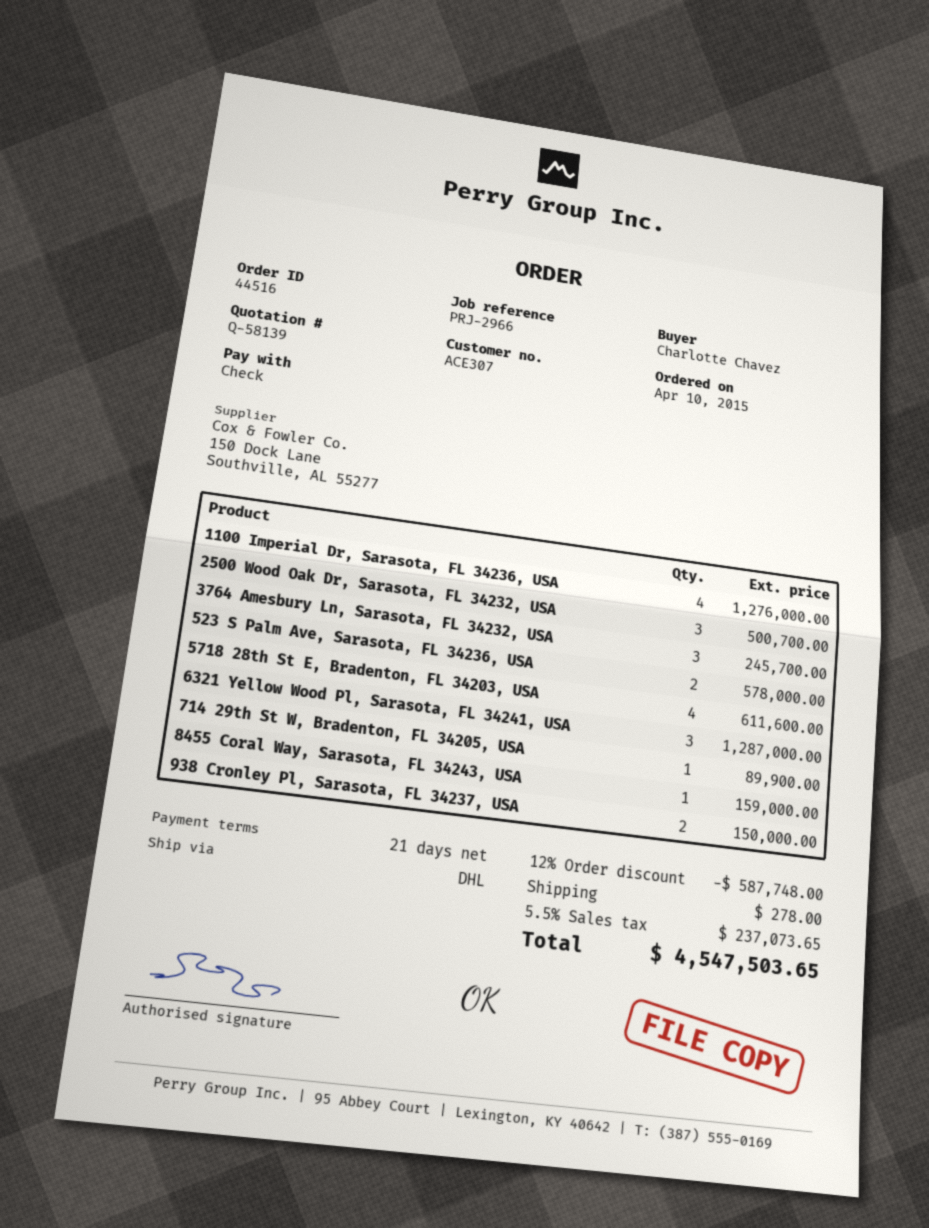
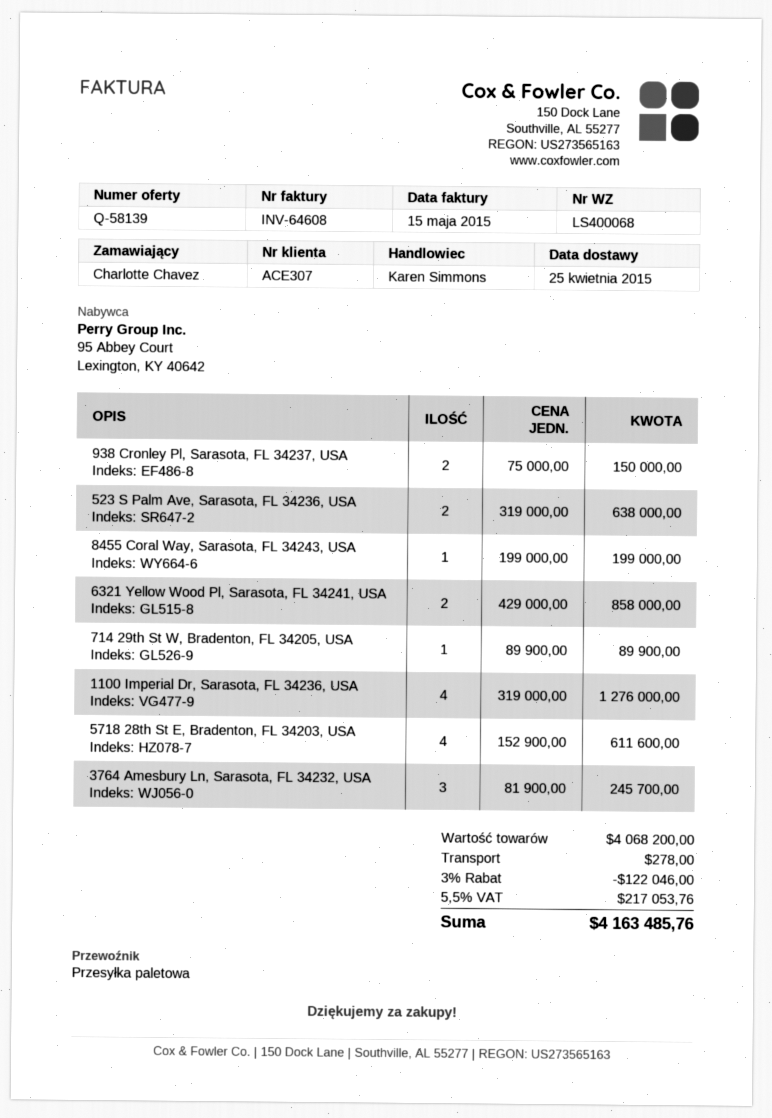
shipping method: DHL -> pallet freight
2500 Wood Oak Dr, Sarasota, FL 34232, USA: 3 for 500700.00 -> none
523 S Palm Ave, Sarasota, FL 34236, USA: 2 for 578000.00 -> 2 for 638000.00
6321 Yellow Wood Pl, Sarasota, FL 34241, USA: 3 for 1287000.00 -> 2 for 858000.00
8455 Coral Way, Sarasota, FL 34243, USA: 1 for 159000.00 -> 1 for 199000.00
discount: 12% = 587748.00 -> 3% = 122046.00
tax: 5.5% = 237073.65 -> 5.5% = 217053.76
total: 4547503.65 -> 4163485.76

